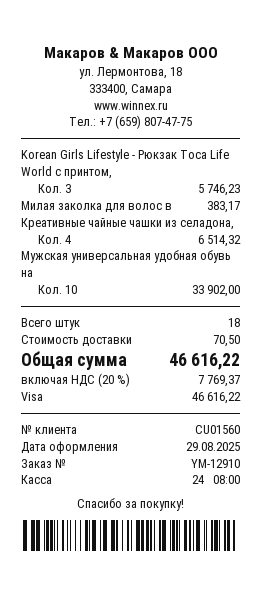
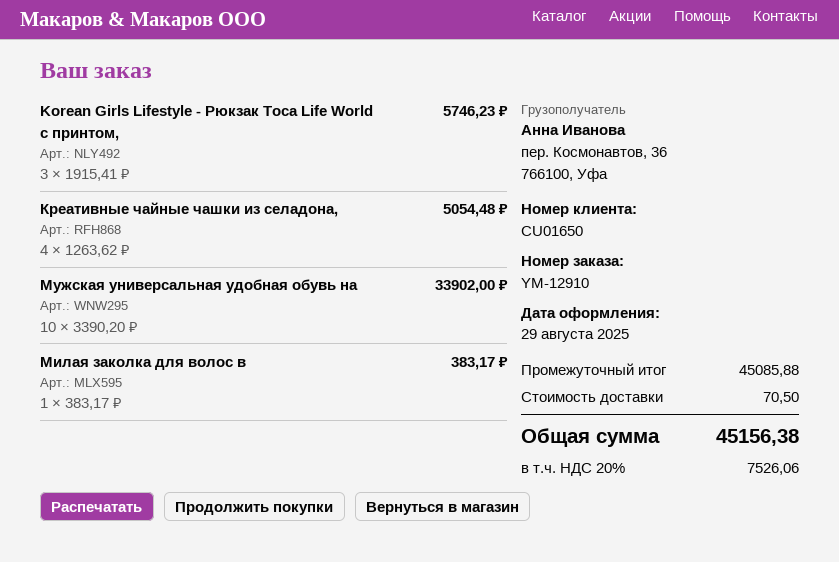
customer number: CU01560 -> CU01650
Креативные чайные чашки из селадона,: 4 for 6514.32 -> 4 for 5054.48
tax: 20% = 7769.37 -> 20% = 7526.06
total: 46616.22 -> 45156.38

